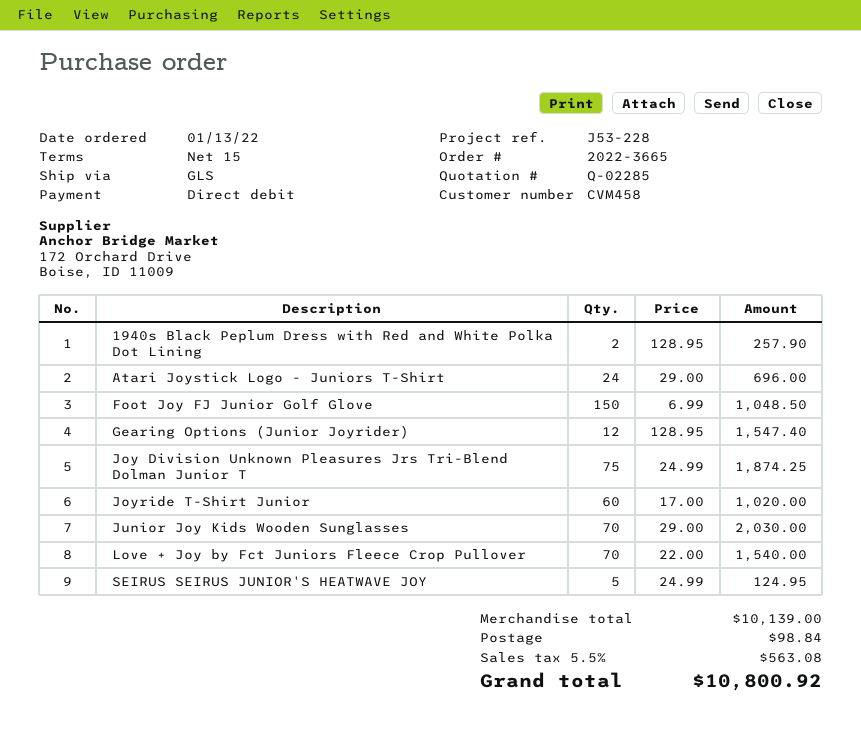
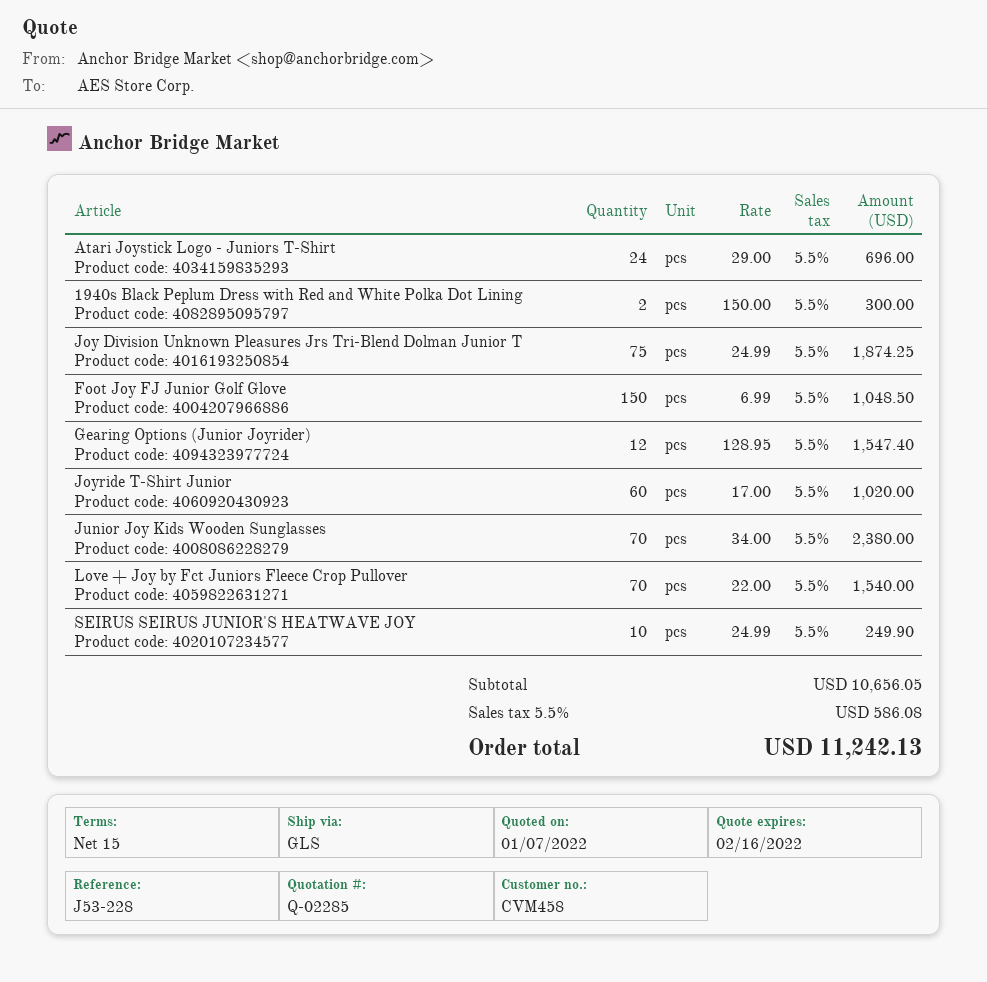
1940s Black Peplum Dress with Red and White Polka Dot Lining: 2 x 128.95 = 257.90 -> 2 x 150.00 = 300.00
Junior Joy Kids Wooden Sunglasses: 70 x 29.00 = 2030.00 -> 70 x 34.00 = 2380.00
SEIRUS SEIRUS JUNIOR'S HEATWAVE JOY: 5 x 24.99 = 124.95 -> 10 x 24.99 = 249.90
subtotal: 10139.00 -> 10656.05
shipping: 98.84 -> none
tax: 5.5% = 563.08 -> 5.5% = 586.08
total: 10800.92 -> 11242.13

